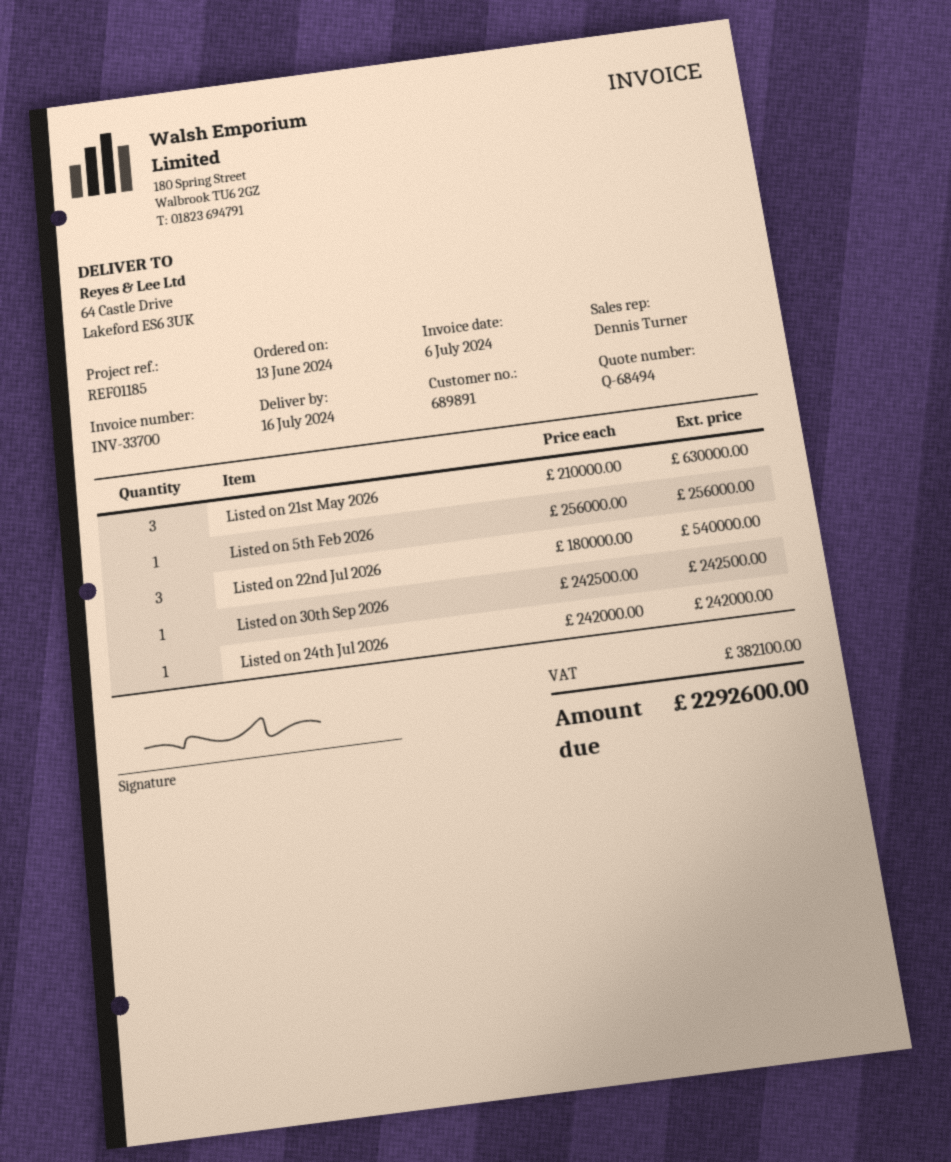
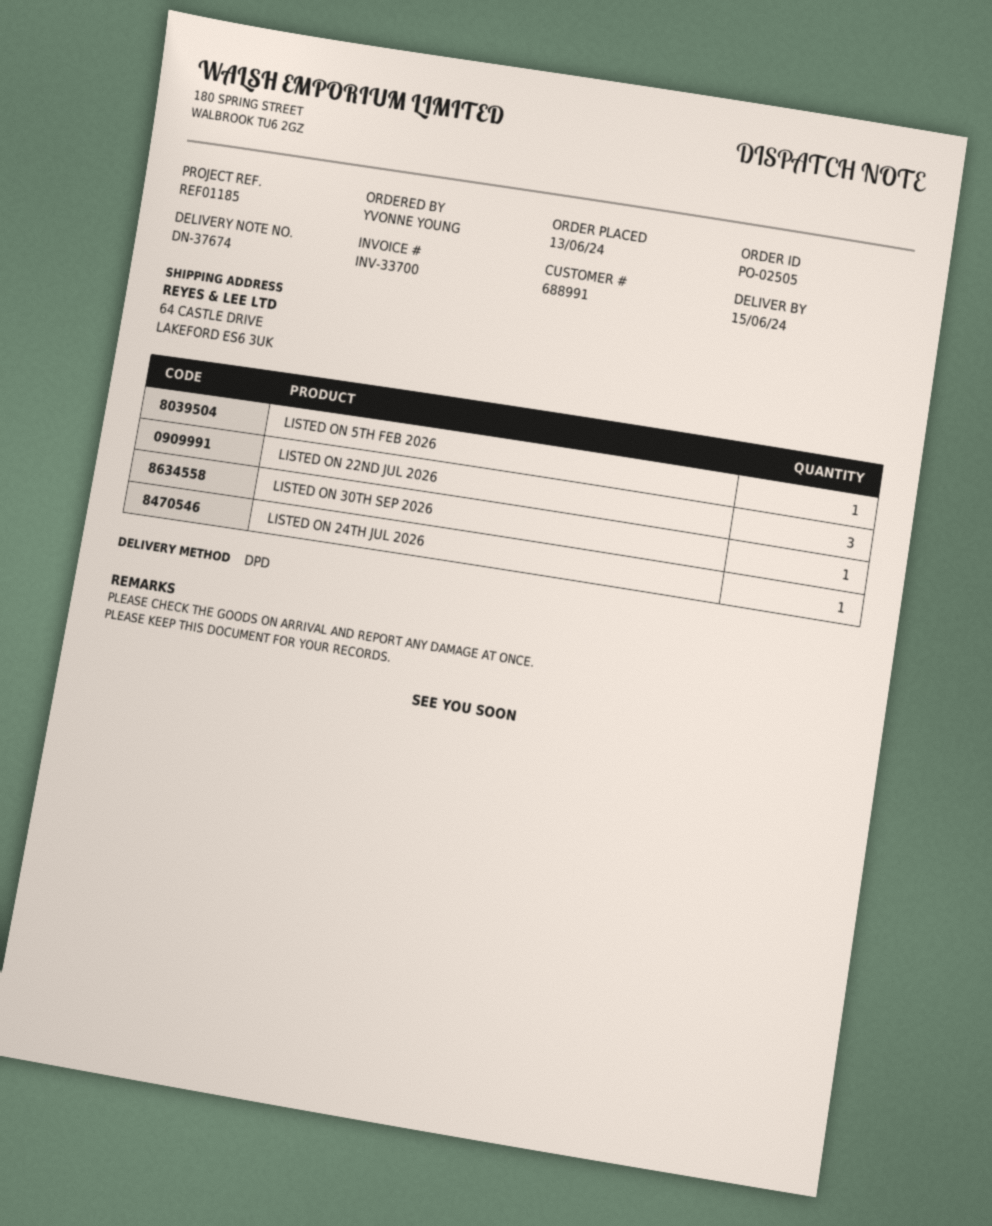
delivery date: 2024-07-16 -> 2024-06-15
customer number: 689891 -> 688991
Listed on 21st May 2026: 3 -> none

